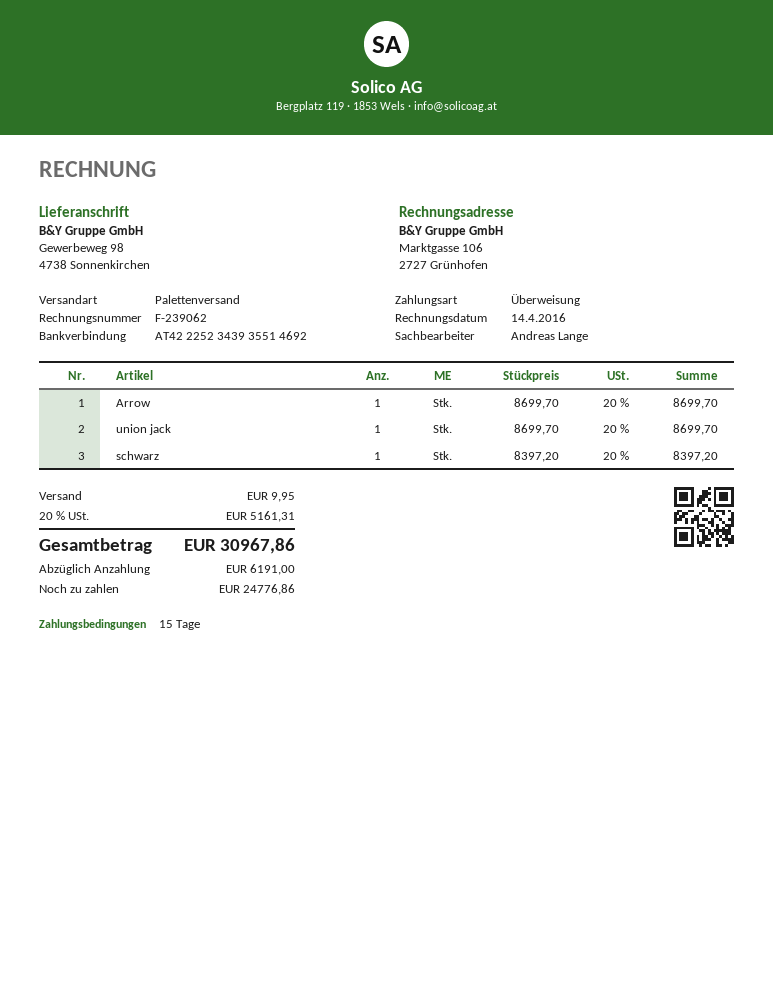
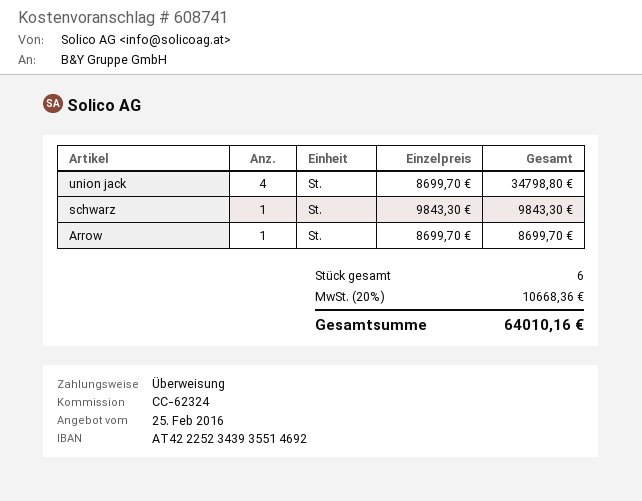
union jack: 1 x 8699.70 = 8699.70 -> 4 x 8699.70 = 34798.80
schwarz: 1 x 8397.20 = 8397.20 -> 1 x 9843.30 = 9843.30
shipping: 9.95 -> none
tax: 20% = 5161.31 -> 20% = 10668.36
total: 30967.86 -> 64010.16

